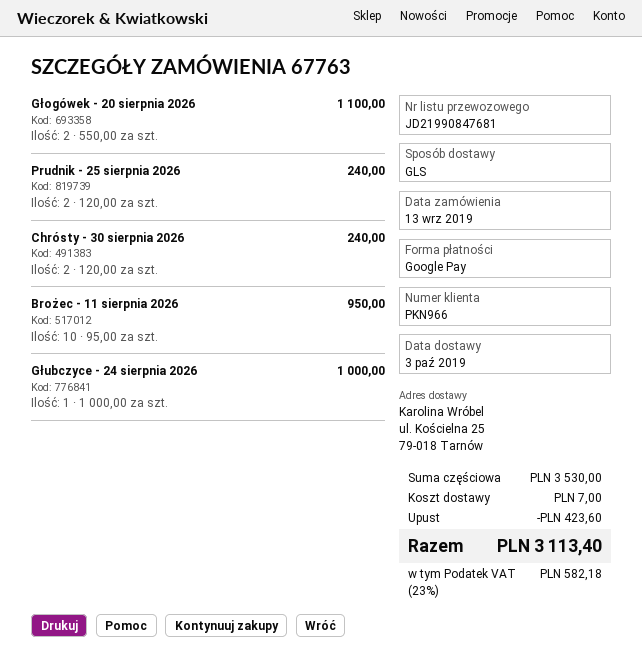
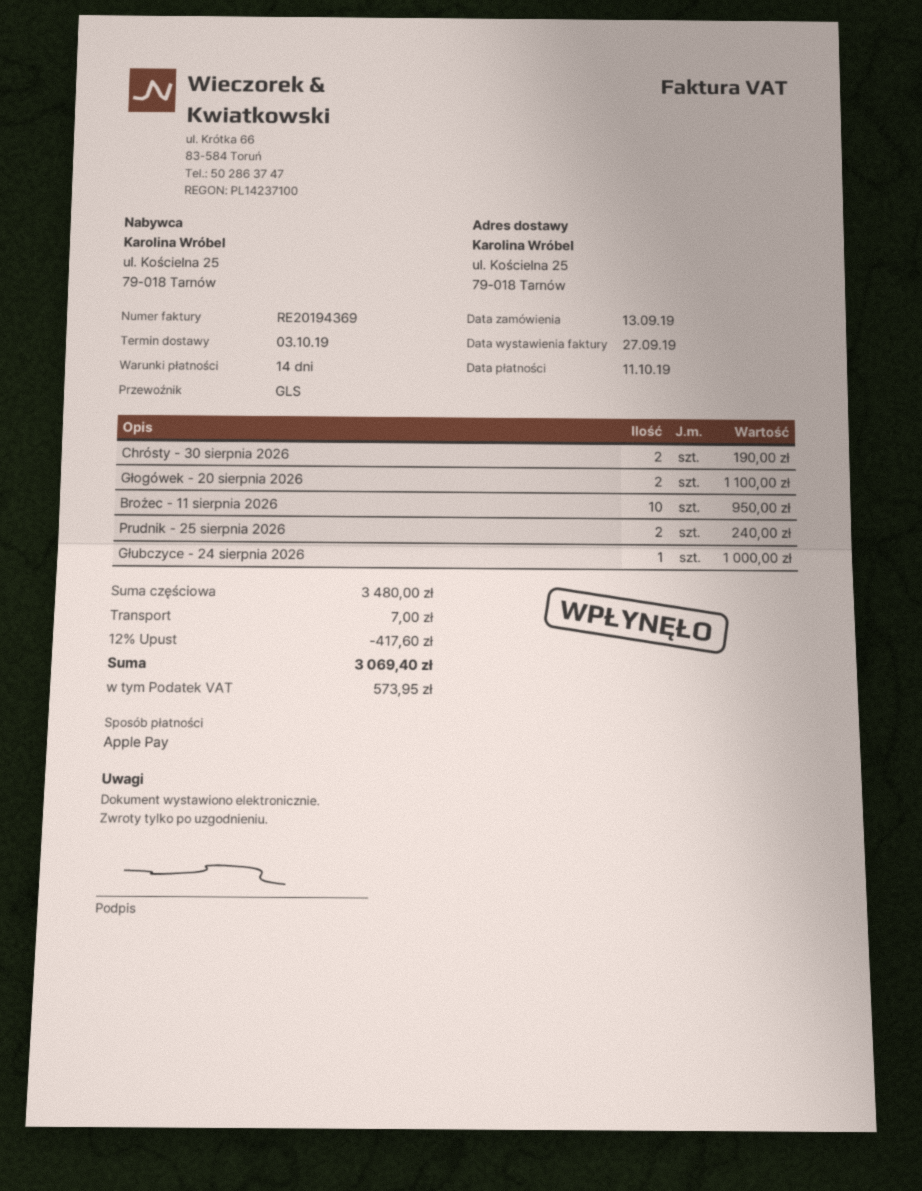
payment method: Google Pay -> Apple Pay
Chrósty - 30 sierpnia 2026: 2 for 240.00 -> 2 for 190.00
subtotal: 3530.00 -> 3480.00
discount: 423.60 -> 417.60
tax: 582.18 -> 573.95
total: 3113.40 -> 3069.40

